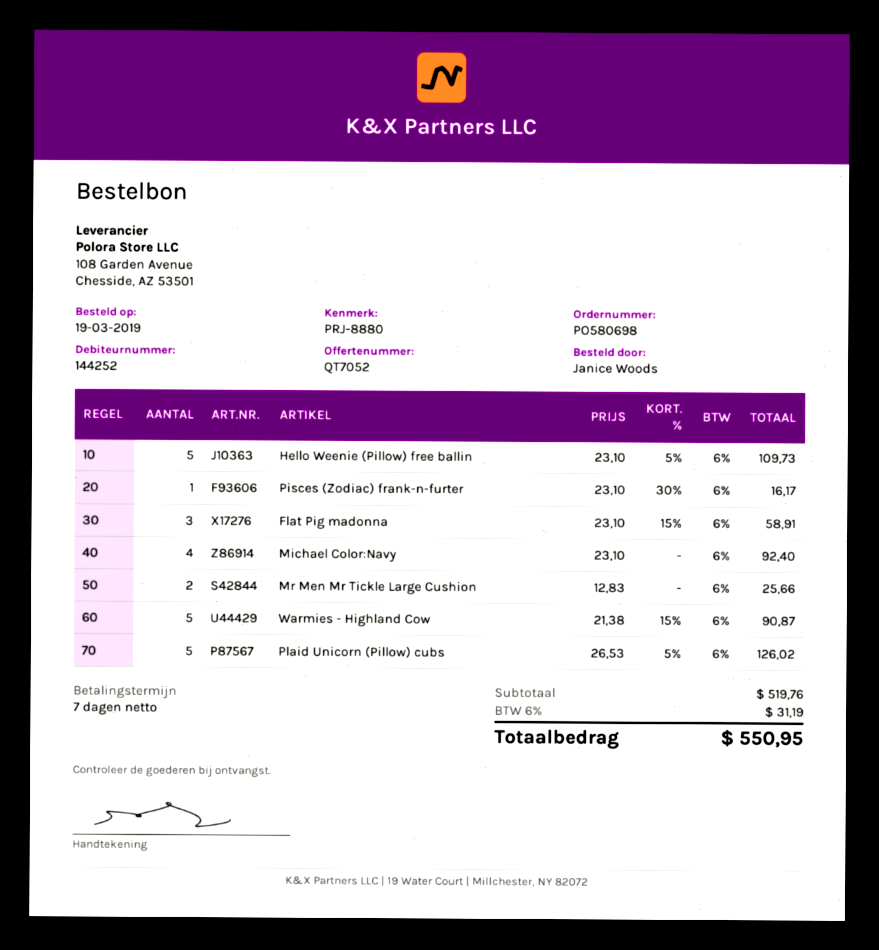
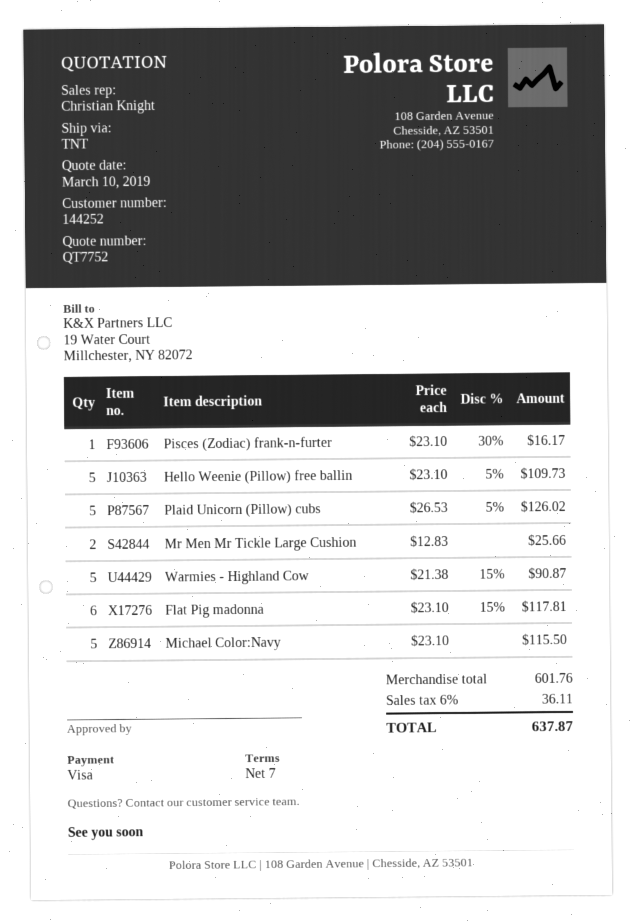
quote number: QT7052 -> QT7752
Flat Pig madonna: 3 x 23.10 - 15% = 58.91 -> 6 x 23.10 - 15% = 117.81
Michael Color:Navy: 4 x 23.10 = 92.40 -> 5 x 23.10 = 115.50
subtotal: 519.76 -> 601.76
tax: 6% = 31.19 -> 6% = 36.11
total: 550.95 -> 637.87

